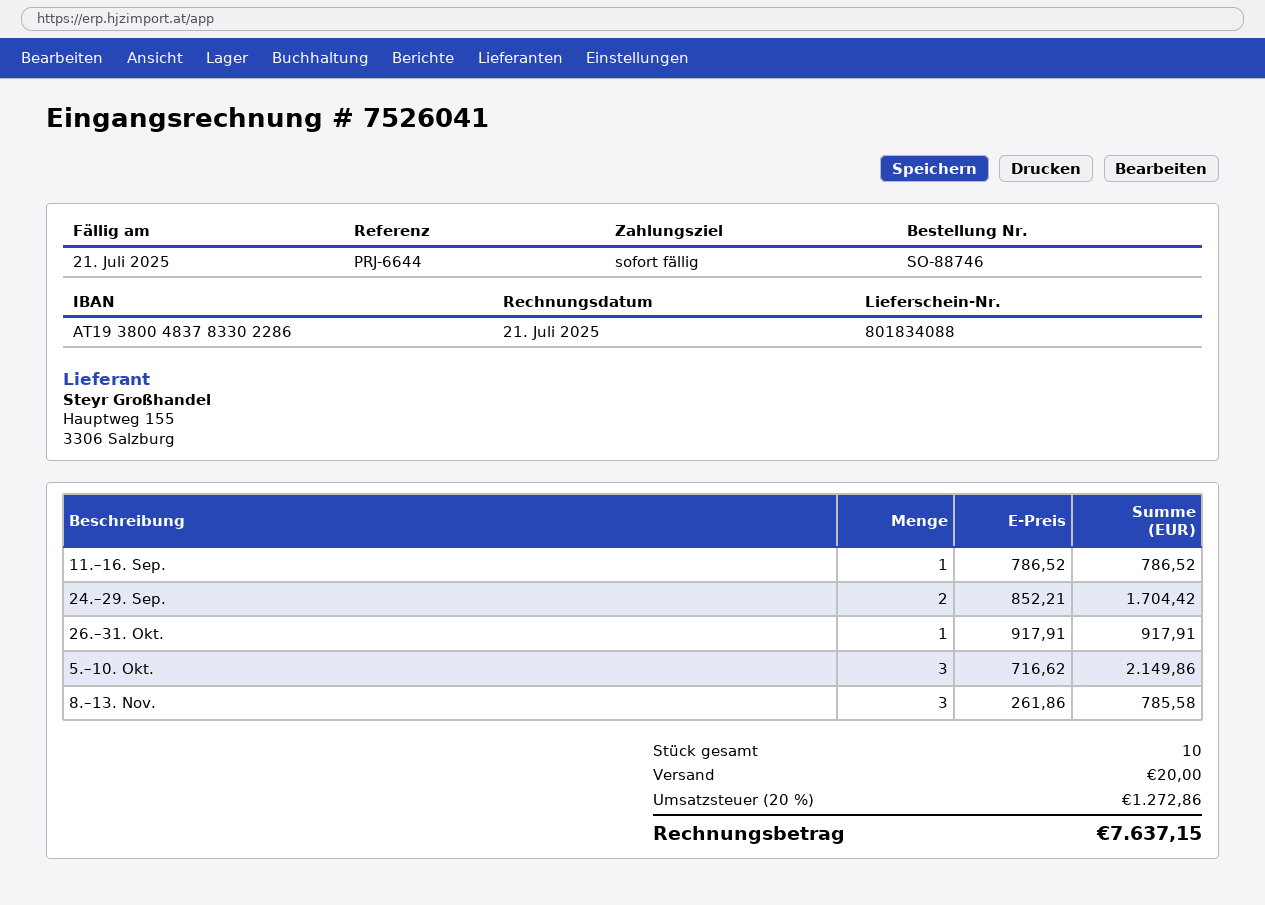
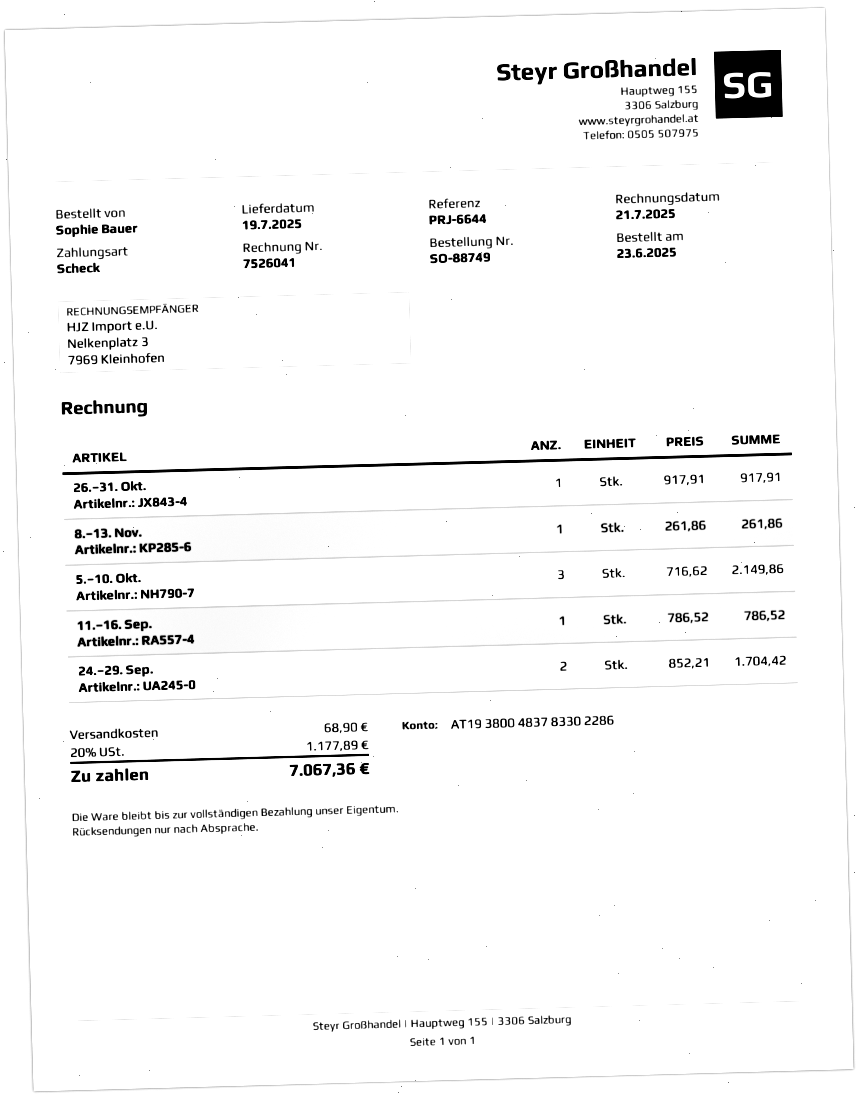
order number: SO-88746 -> SO-88749
8.–13. Nov.: 3 x 261.86 = 785.58 -> 1 x 261.86 = 261.86
shipping: 20.00 -> 68.90
tax: 20% = 1272.86 -> 20% = 1177.89
total: 7637.15 -> 7067.36

